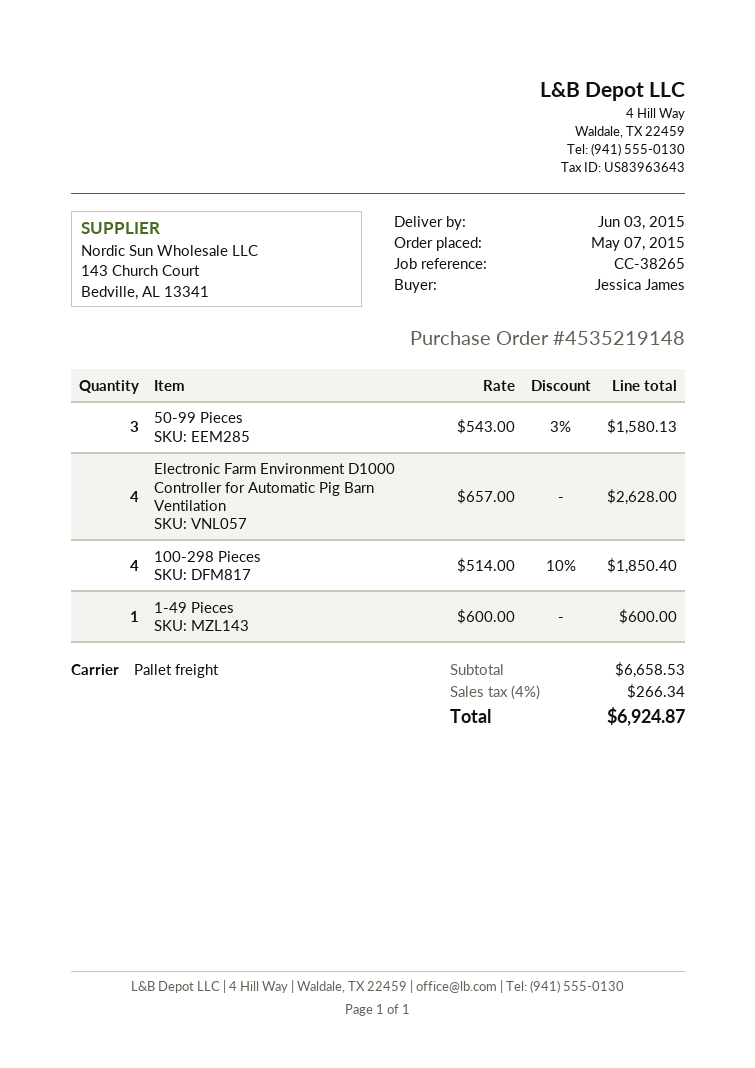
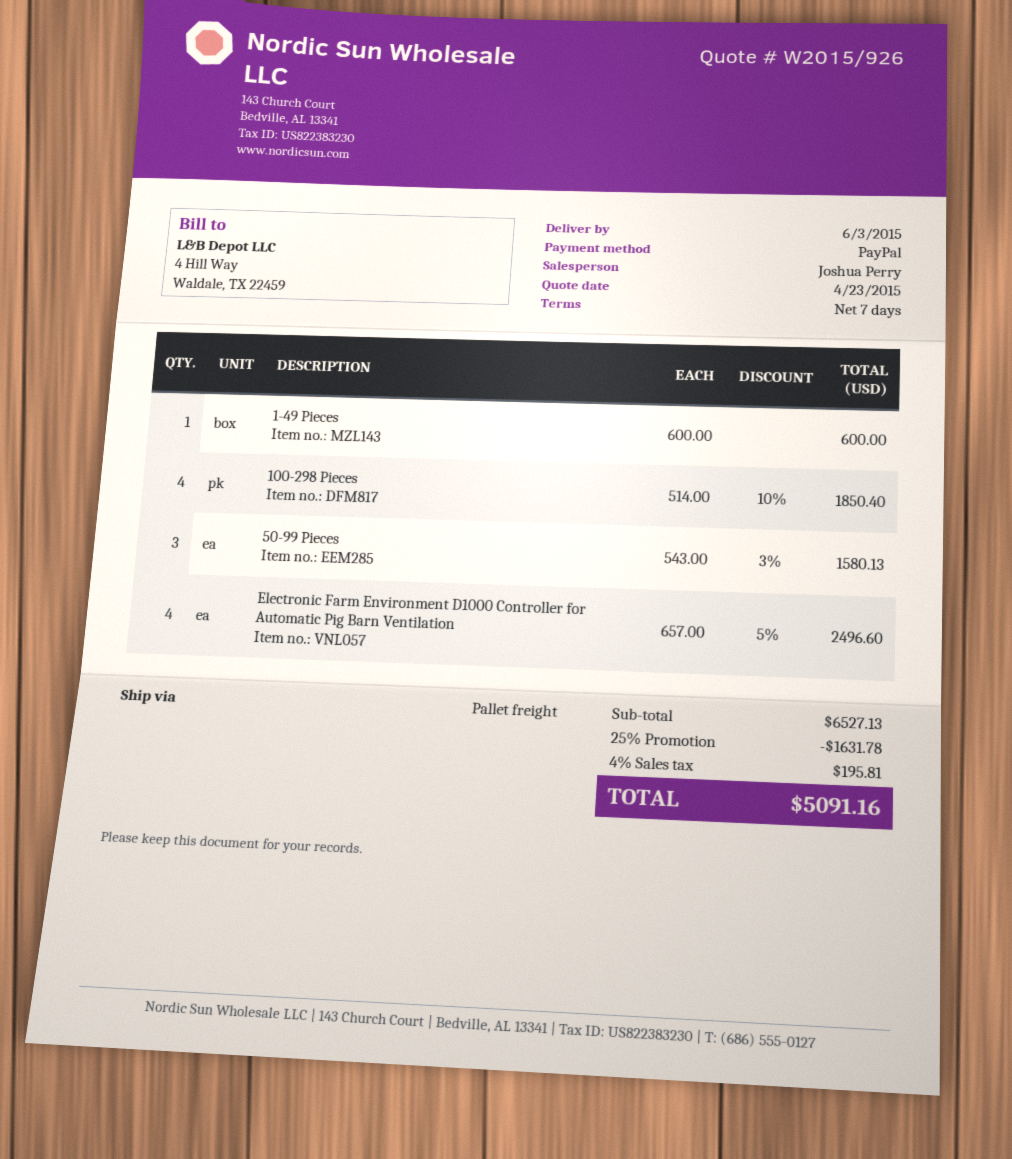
Electronic Farm Environment D1000 Controller for Automatic Pig Barn Ventilation: 4 x 657.00 = 2628.00 -> 4 x 657.00 - 5% = 2496.60
subtotal: 6658.53 -> 6527.13
discount: none -> 25% = 1631.78
tax: 4% = 266.34 -> 4% = 195.81
total: 6924.87 -> 5091.16

